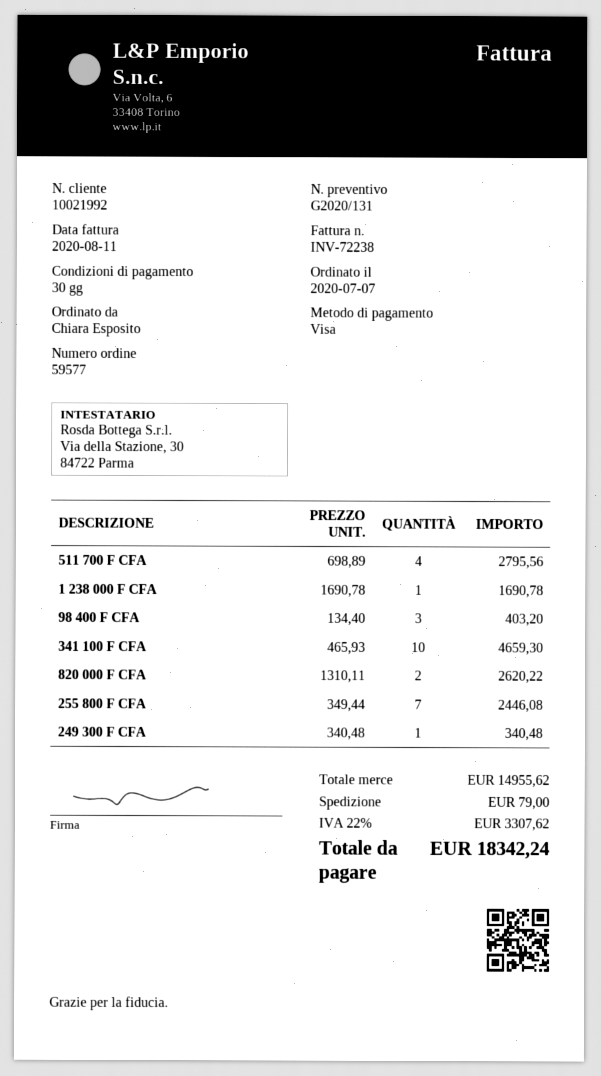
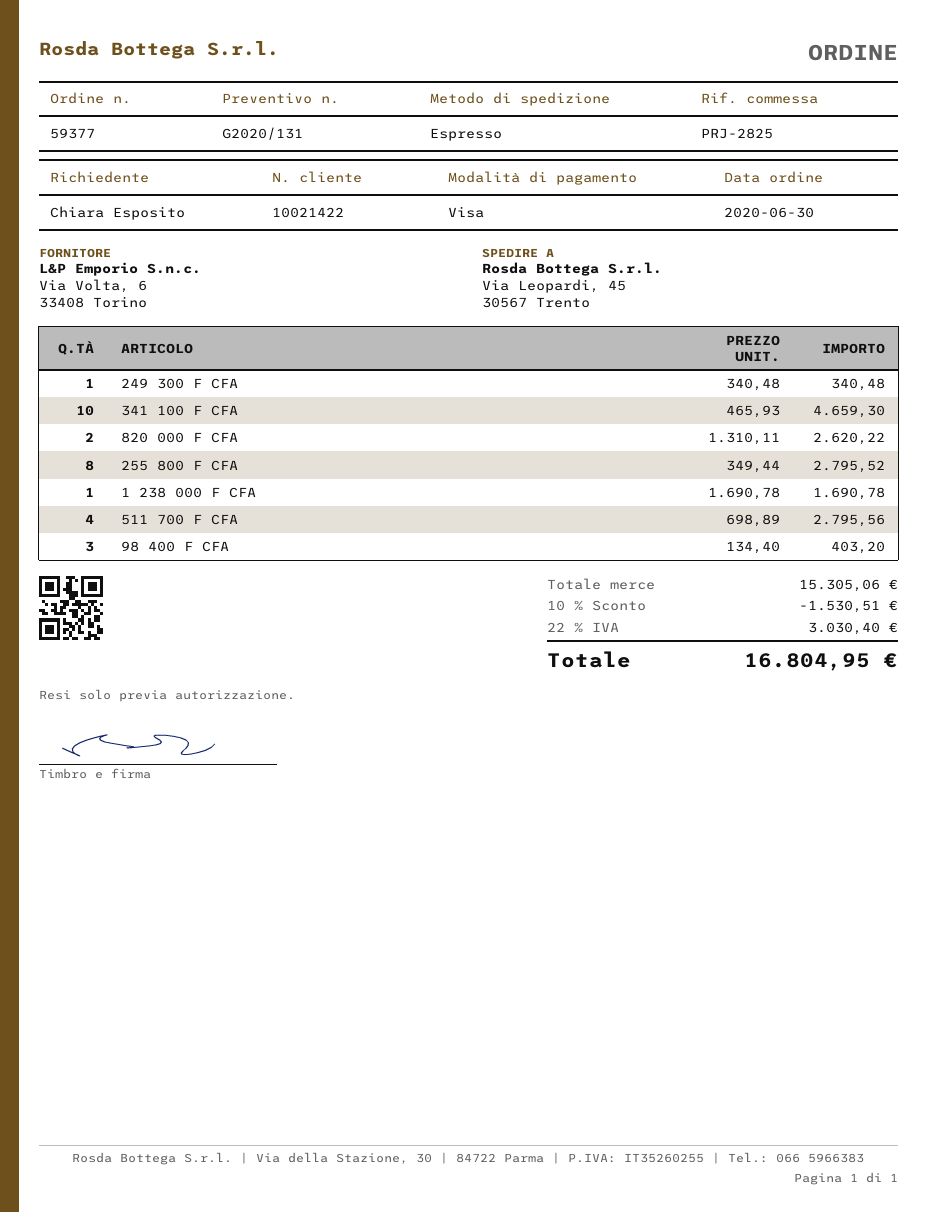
order number: 59577 -> 59377
order date: 2020-07-07 -> 2020-06-30
customer number: 10021992 -> 10021422
255 800 F CFA: 7 x 349.44 = 2446.08 -> 8 x 349.44 = 2795.52
subtotal: 14955.62 -> 15305.06
discount: none -> 10% = 1530.51
shipping: 79.00 -> none
tax: 22% = 3307.62 -> 22% = 3030.40
total: 18342.24 -> 16804.95

